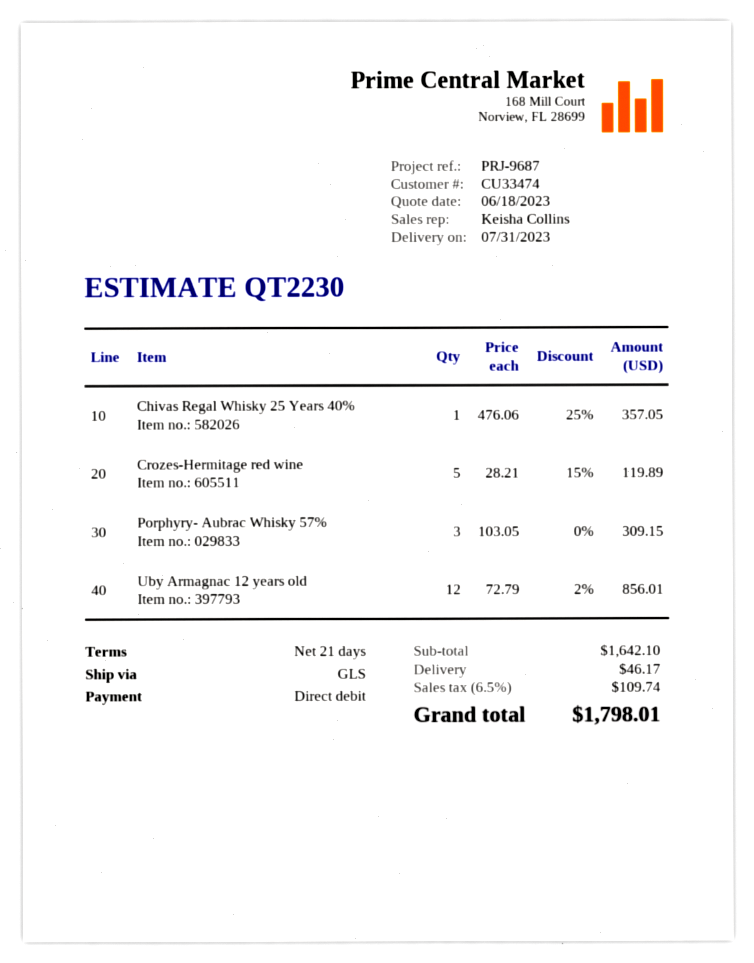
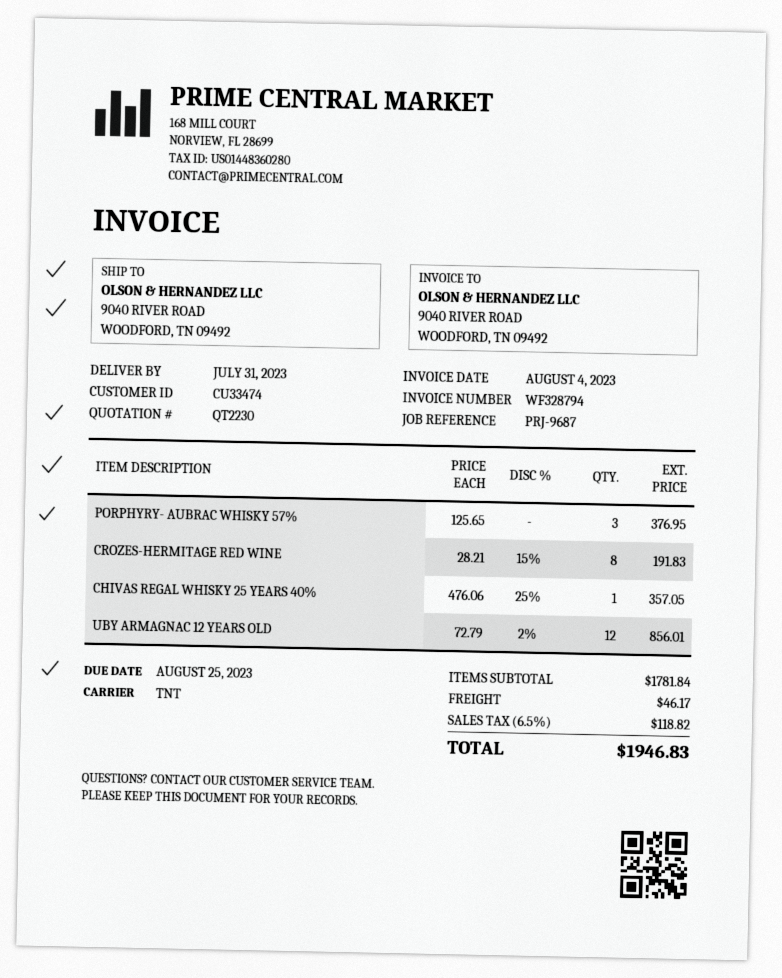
shipping method: GLS -> TNT
Crozes-Hermitage red wine: 5 x 28.21 - 15% = 119.89 -> 8 x 28.21 - 15% = 191.83
Porphyry- Aubrac Whisky 57%: 3 x 103.05 = 309.15 -> 3 x 125.65 = 376.95
subtotal: 1642.10 -> 1781.84
tax: 6.5% = 109.74 -> 6.5% = 118.82
total: 1798.01 -> 1946.83

